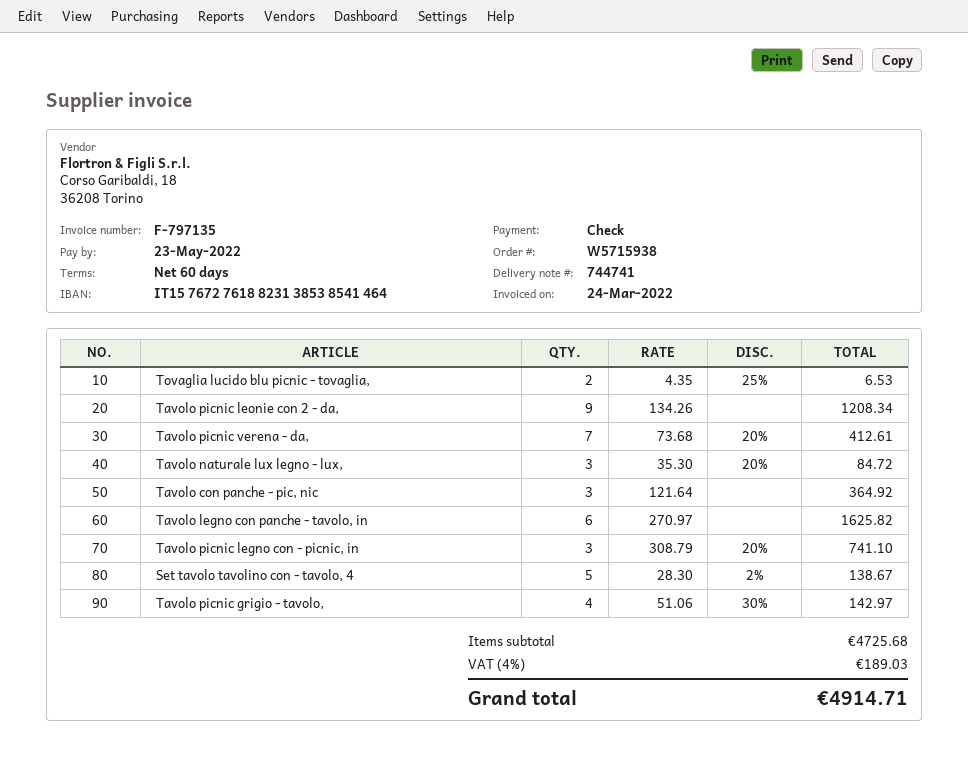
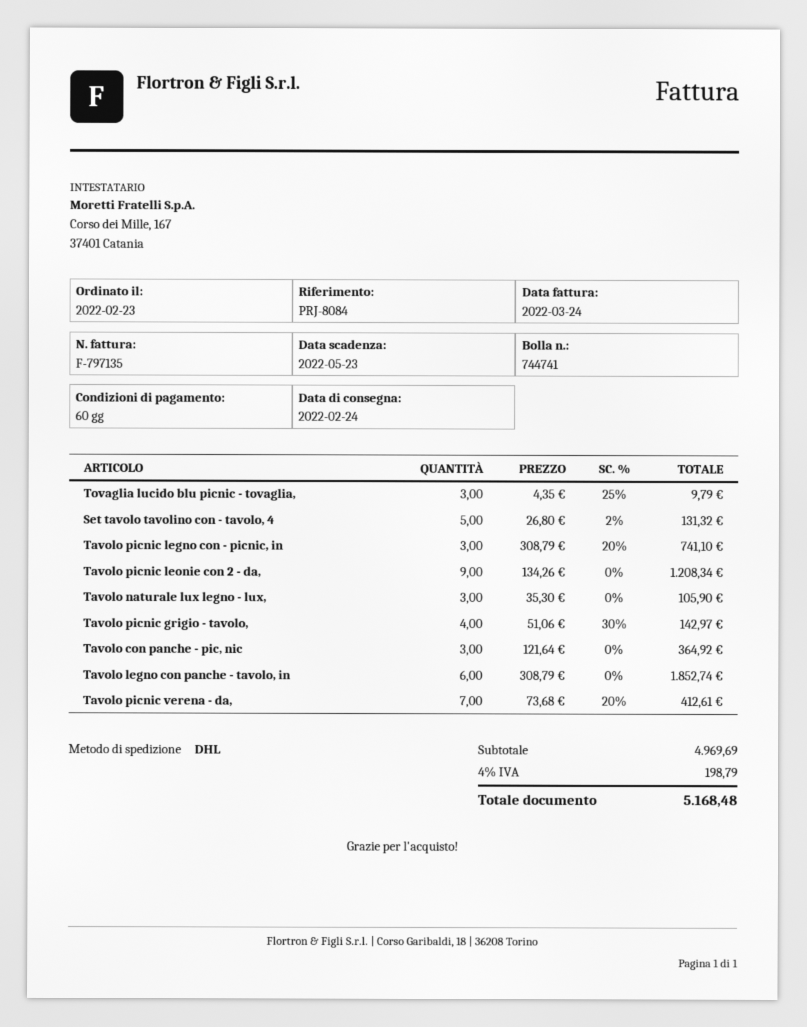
Tovaglia lucido blu picnic - tovaglia,: 2 x 4.35 - 25% = 6.53 -> 3 x 4.35 - 25% = 9.79
Tavolo naturale lux legno - lux,: 3 x 35.30 - 20% = 84.72 -> 3 x 35.30 = 105.90
Tavolo legno con panche - tavolo, in: 6 x 270.97 = 1625.82 -> 6 x 308.79 = 1852.74
Set tavolo tavolino con - tavolo, 4: 5 x 28.30 - 2% = 138.67 -> 5 x 26.80 - 2% = 131.32
subtotal: 4725.68 -> 4969.69
tax: 4% = 189.03 -> 4% = 198.79
total: 4914.71 -> 5168.48

